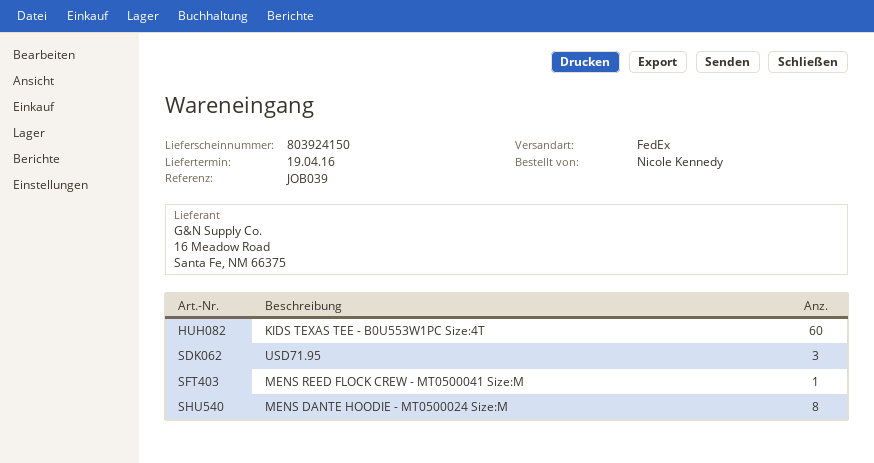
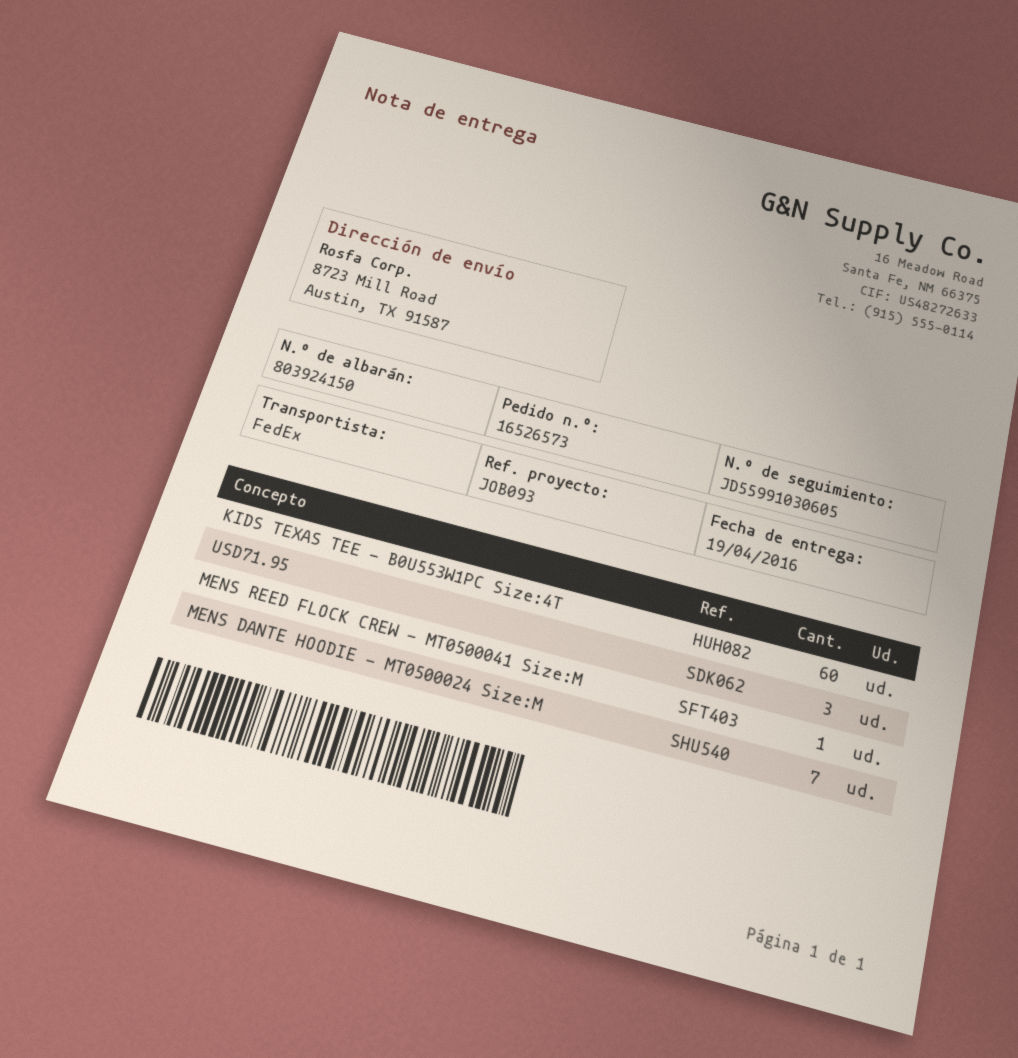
reference: JOB039 -> JOB093
MENS DANTE HOODIE - MT0500024 Size:M: 8 -> 7

